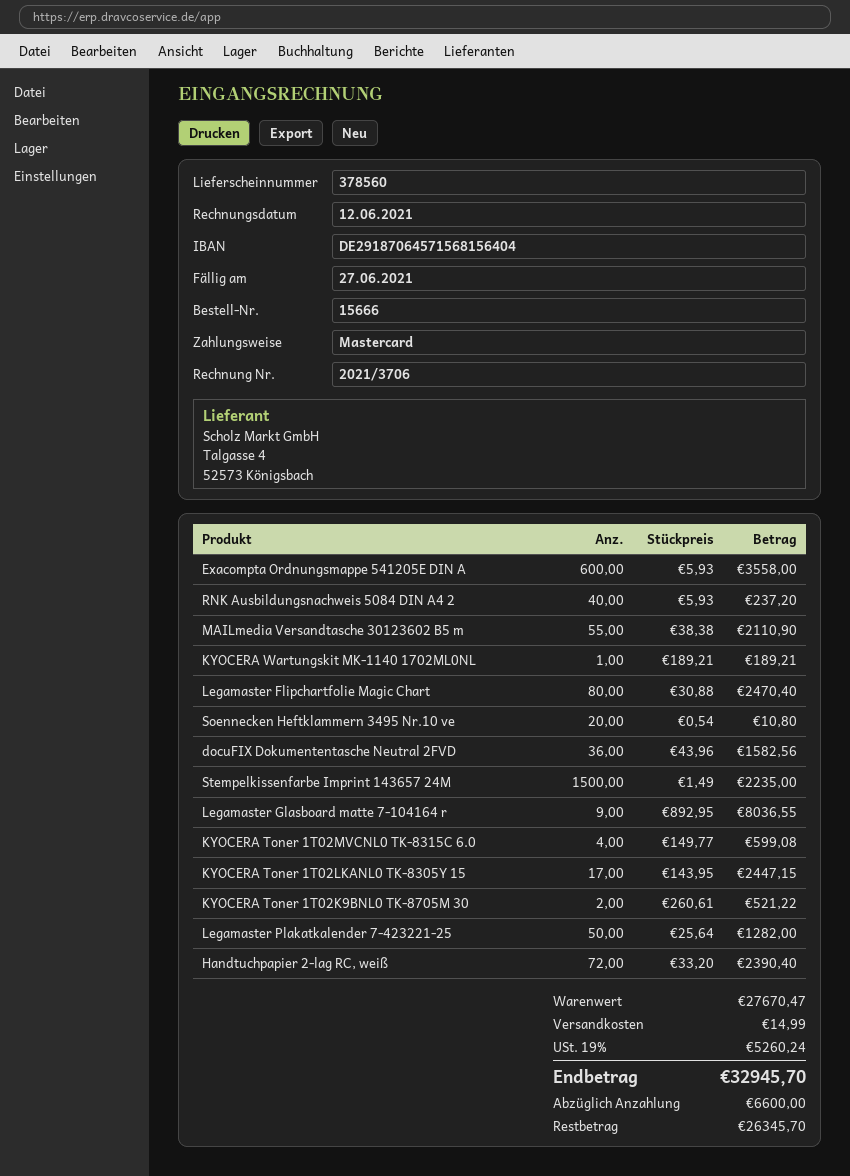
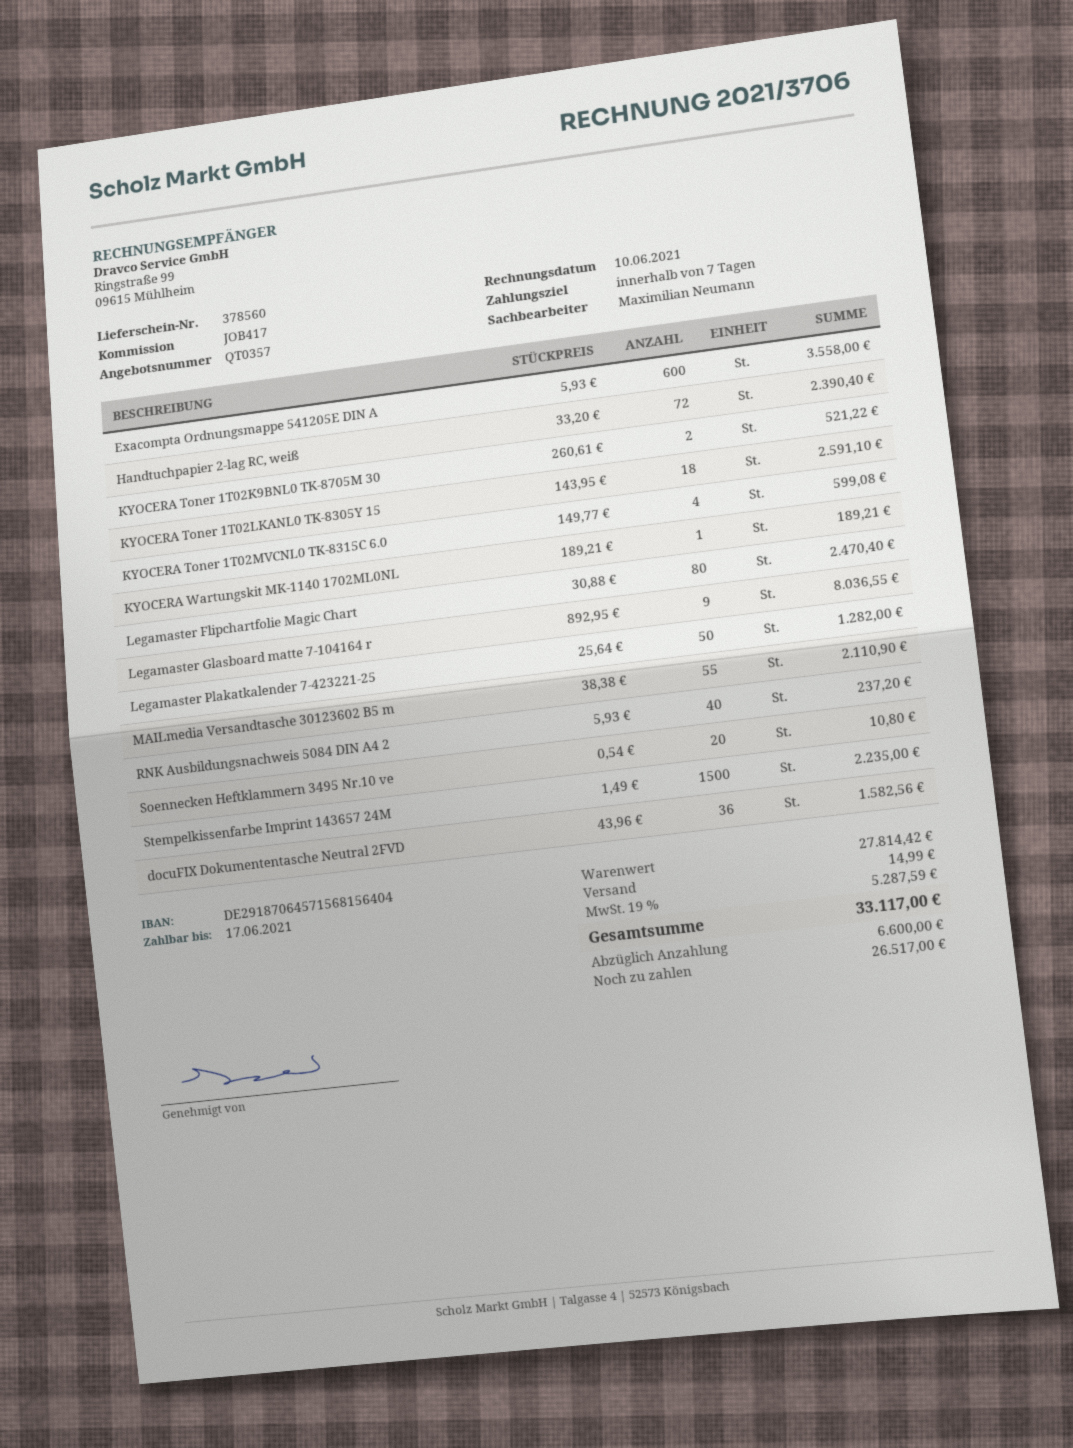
invoice date: 2021-06-12 -> 2021-06-10
due date: 2021-06-27 -> 2021-06-17
KYOCERA Toner 1T02LKANL0 TK-8305Y 15: 17 x 143.95 = 2447.15 -> 18 x 143.95 = 2591.10
subtotal: 27670.47 -> 27814.42
tax: 19% = 5260.24 -> 19% = 5287.59
total: 32945.70 -> 33117.00
balance: 26345.70 -> 26517.00

